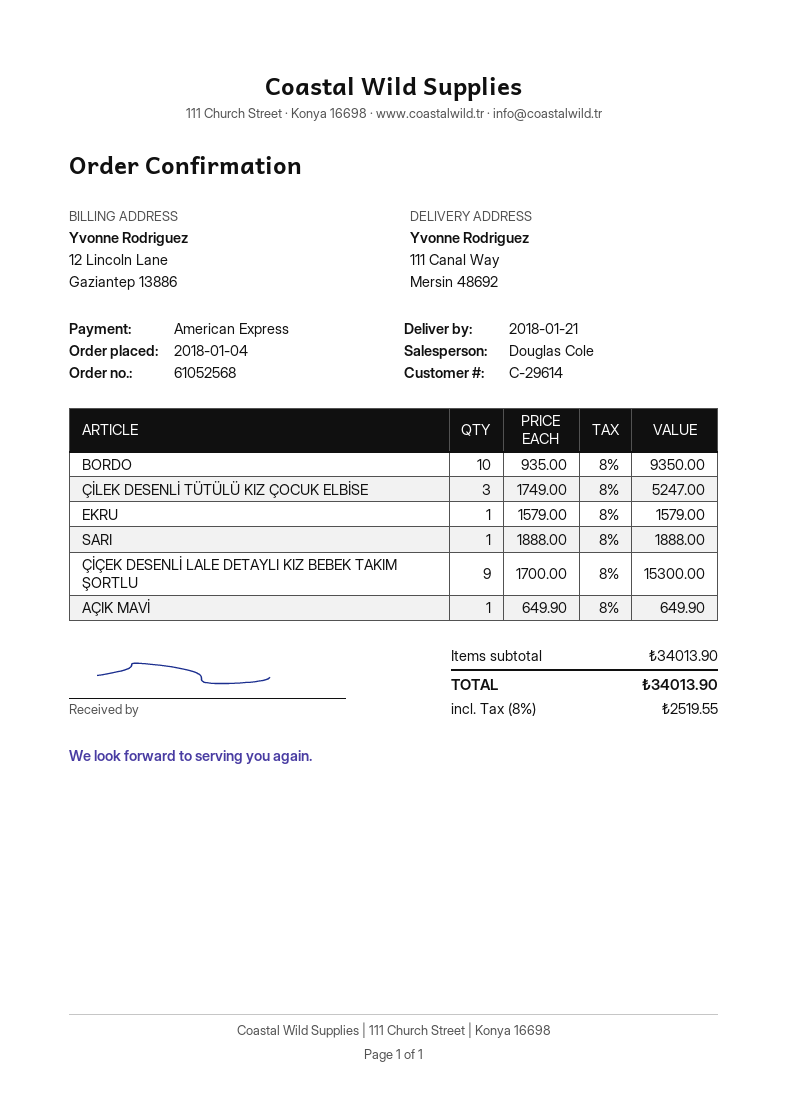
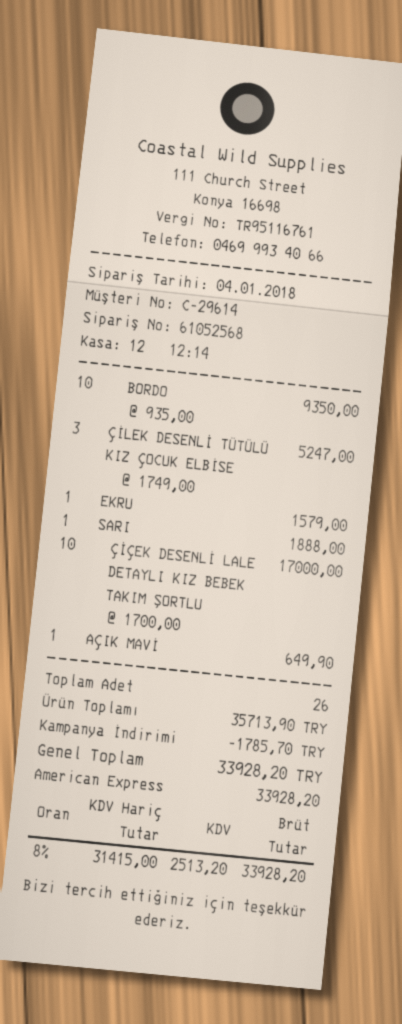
ÇİÇEK DESENLİ LALE DETAYLI KIZ BEBEK TAKIM ŞORTLU: 9 x 1700.00 = 15300.00 -> 10 x 1700.00 = 17000.00
subtotal: 34013.90 -> 35713.90
discount: none -> 1785.70
tax: 8% = 2519.55 -> 8% = 2513.20
total: 34013.90 -> 33928.20

